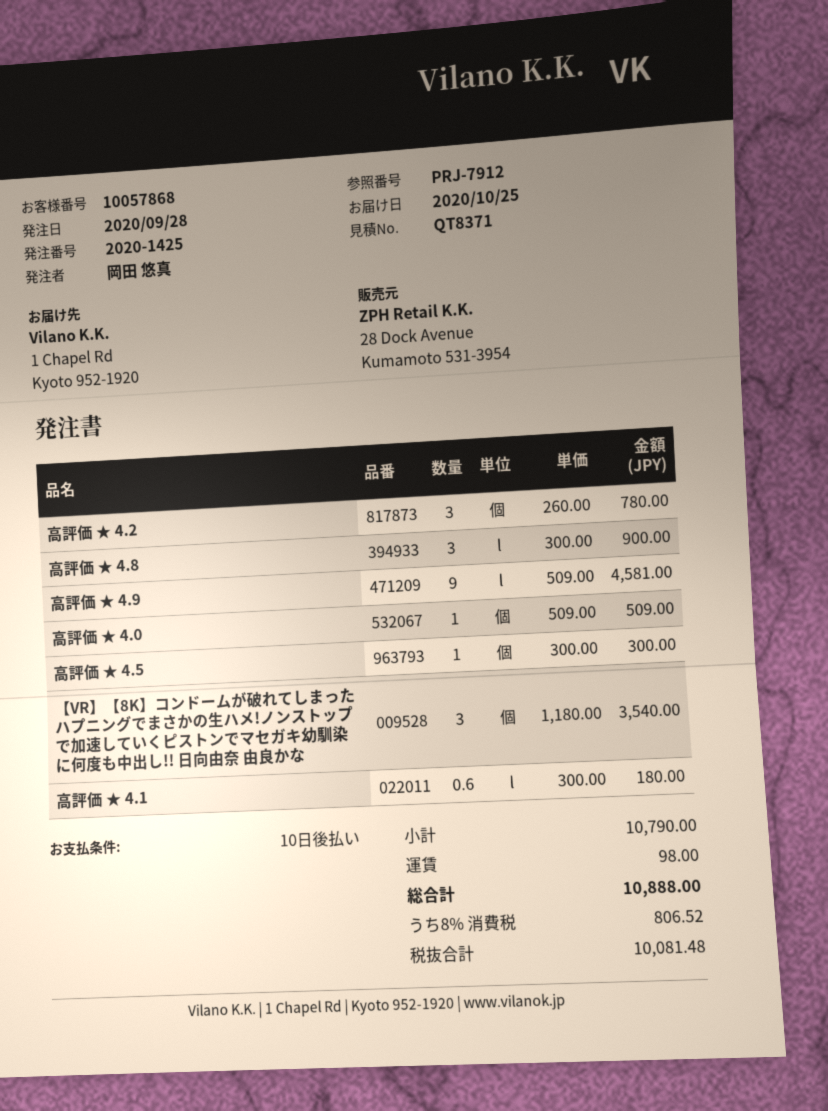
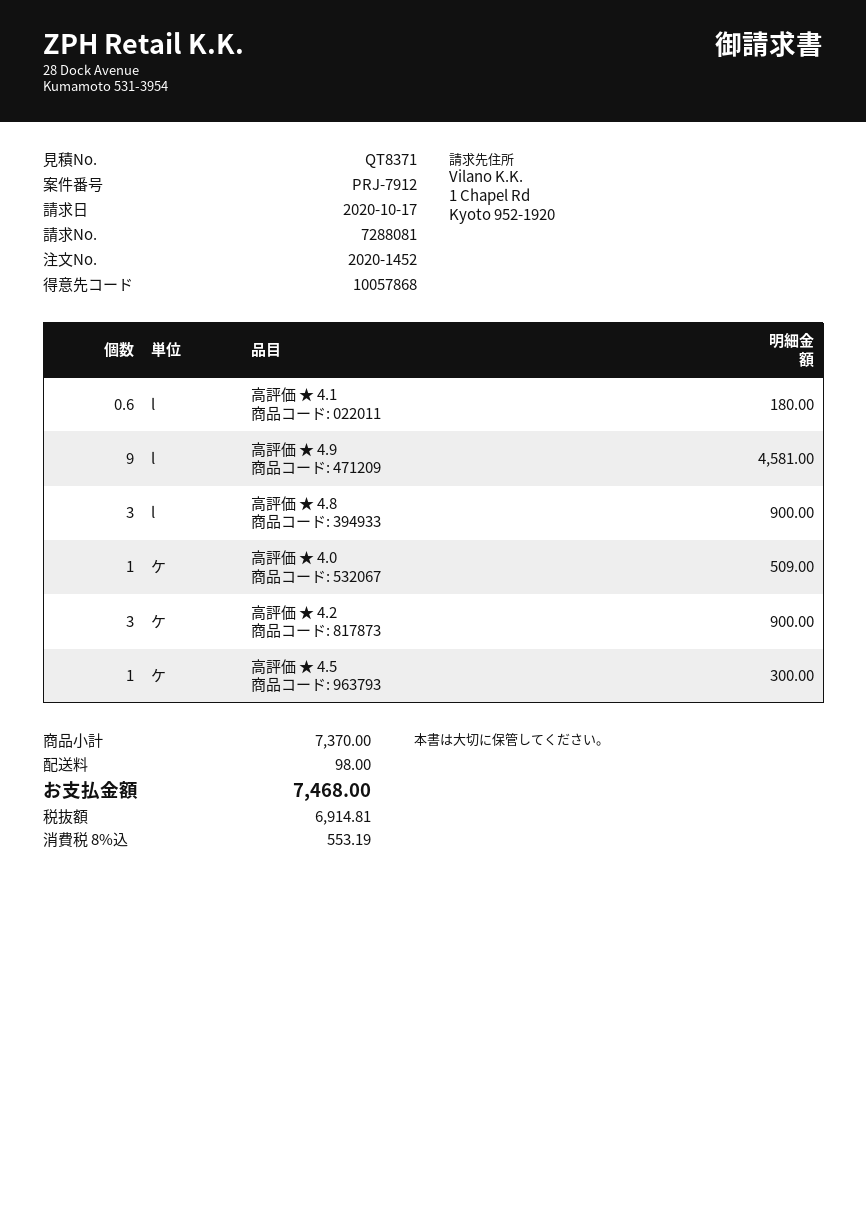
order number: 2020-1425 -> 2020-1452
高評価 ★ 4.2: 3 for 780.00 -> 3 for 900.00
【VR】【8K】コンドームが破れてしまったハプニングでまさかの生ハメ!ノンストップで加速していくピストンでマセガキ幼馴染に何度も中出し!! 日向由奈 由良かな: 3 for 3540.00 -> none
subtotal: 10790.00 -> 7370.00
net: 10081.48 -> 6914.81
tax: 8% = 806.52 -> 8% = 553.19
total: 10888.00 -> 7468.00

